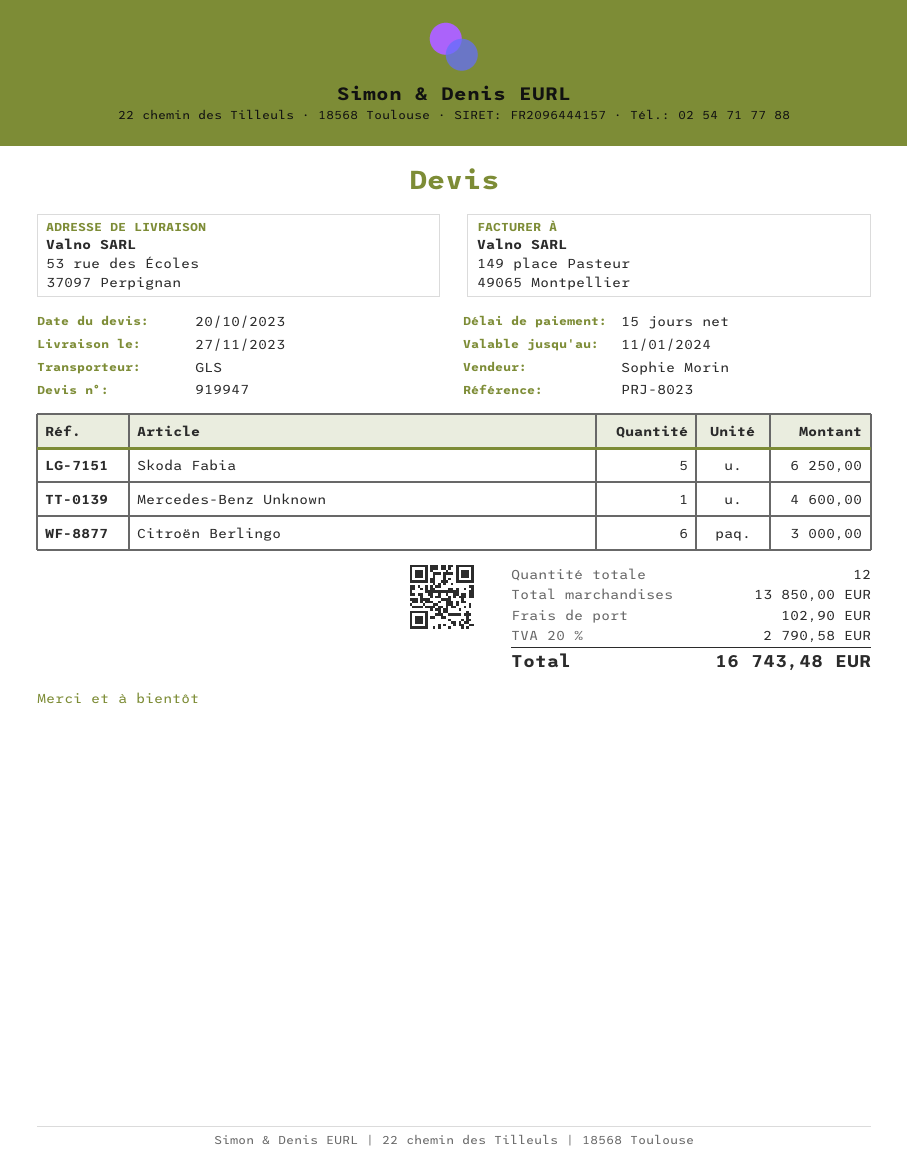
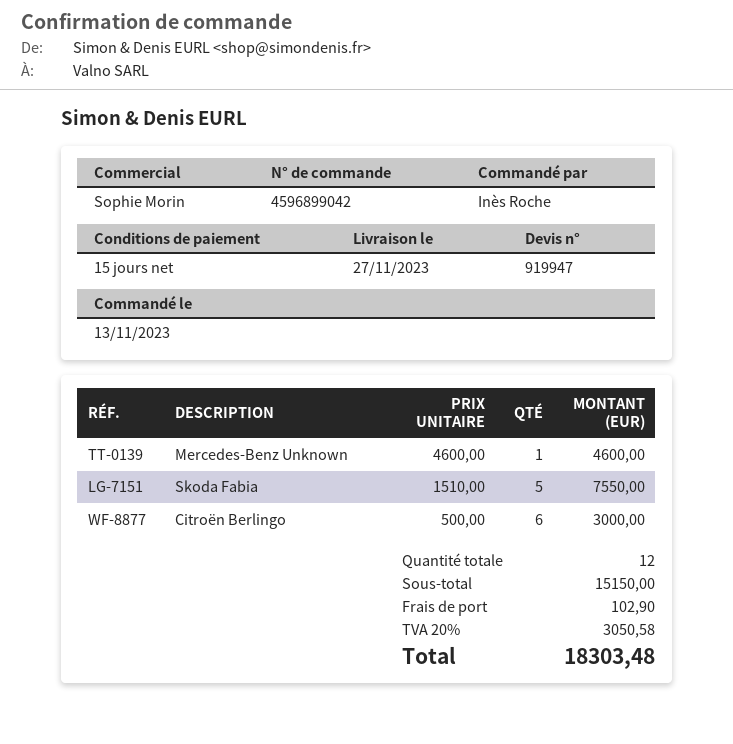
Skoda Fabia: 5 for 6250.00 -> 5 for 7550.00
subtotal: 13850.00 -> 15150.00
tax: 20% = 2790.58 -> 20% = 3050.58
total: 16743.48 -> 18303.48

